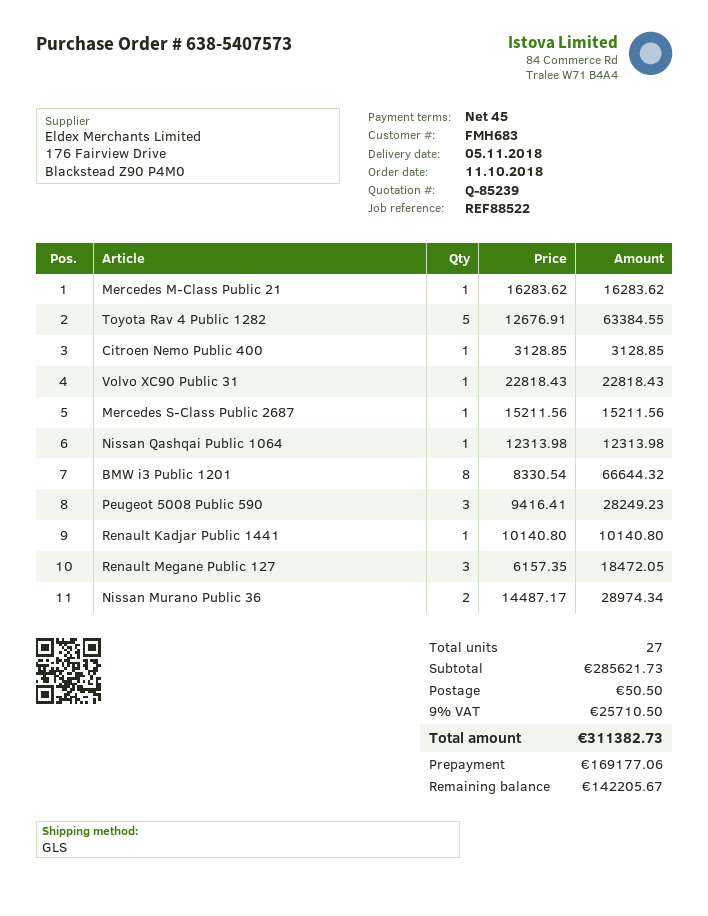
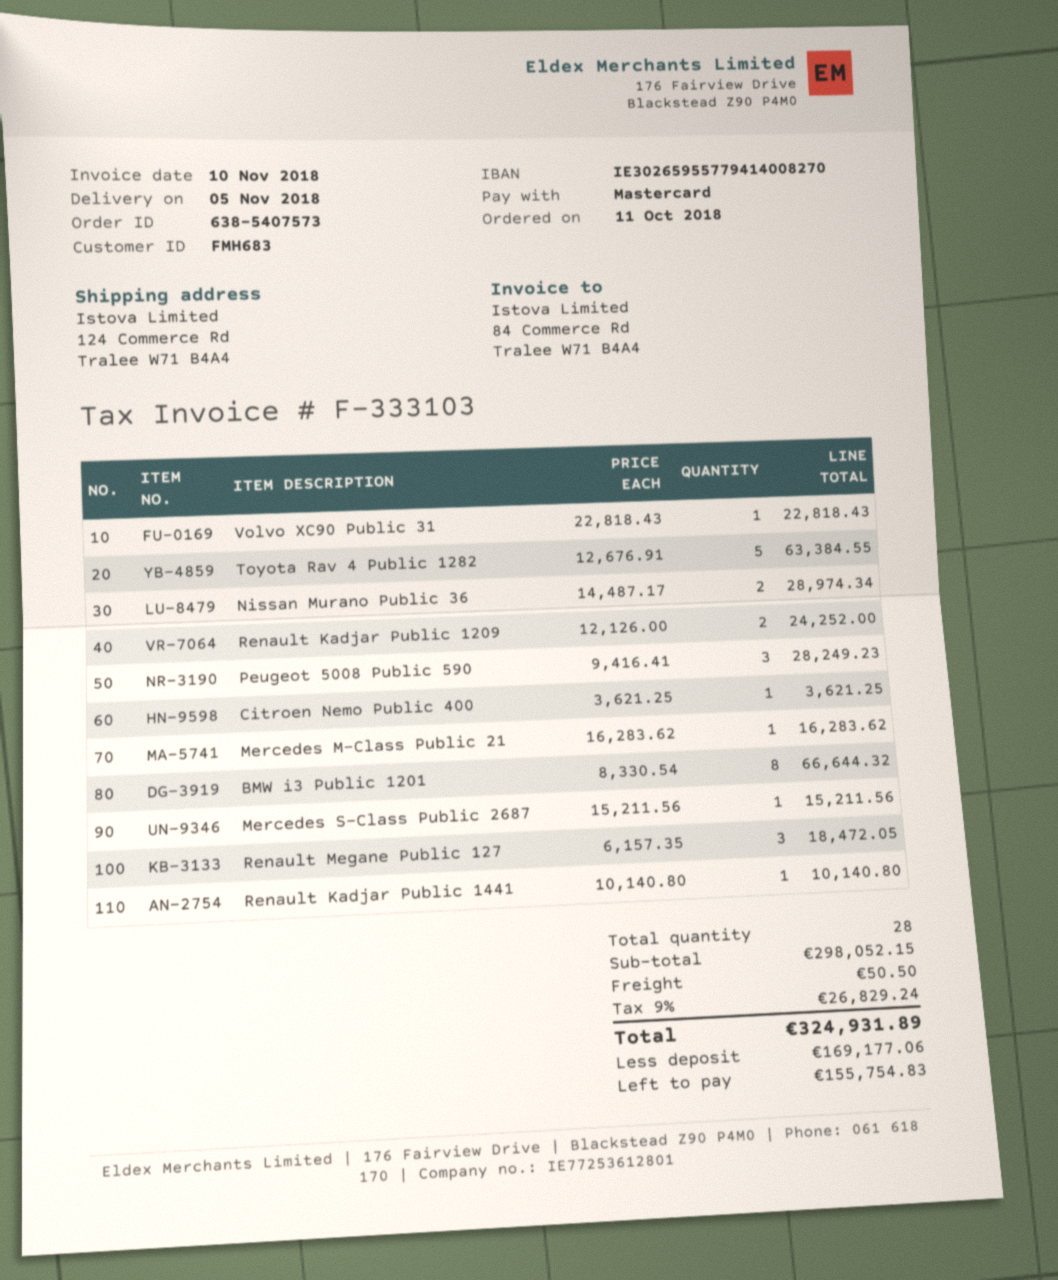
Citroen Nemo Public 400: 1 x 3128.85 = 3128.85 -> 1 x 3621.25 = 3621.25
Nissan Qashqai Public 1064: 1 x 12313.98 = 12313.98 -> none
Renault Kadjar Public 1209: none -> 2 x 12126.00 = 24252.00
total quantity: 27 -> 28
subtotal: 285621.73 -> 298052.15
tax: 9% = 25710.50 -> 9% = 26829.24
total: 311382.73 -> 324931.89
balance: 142205.67 -> 155754.83

